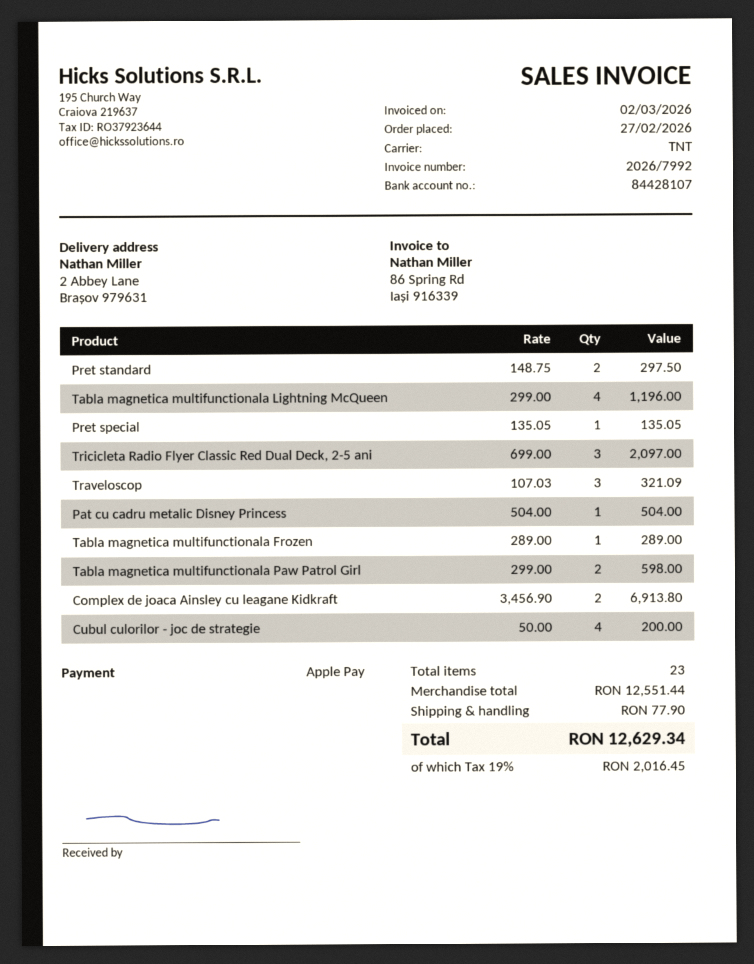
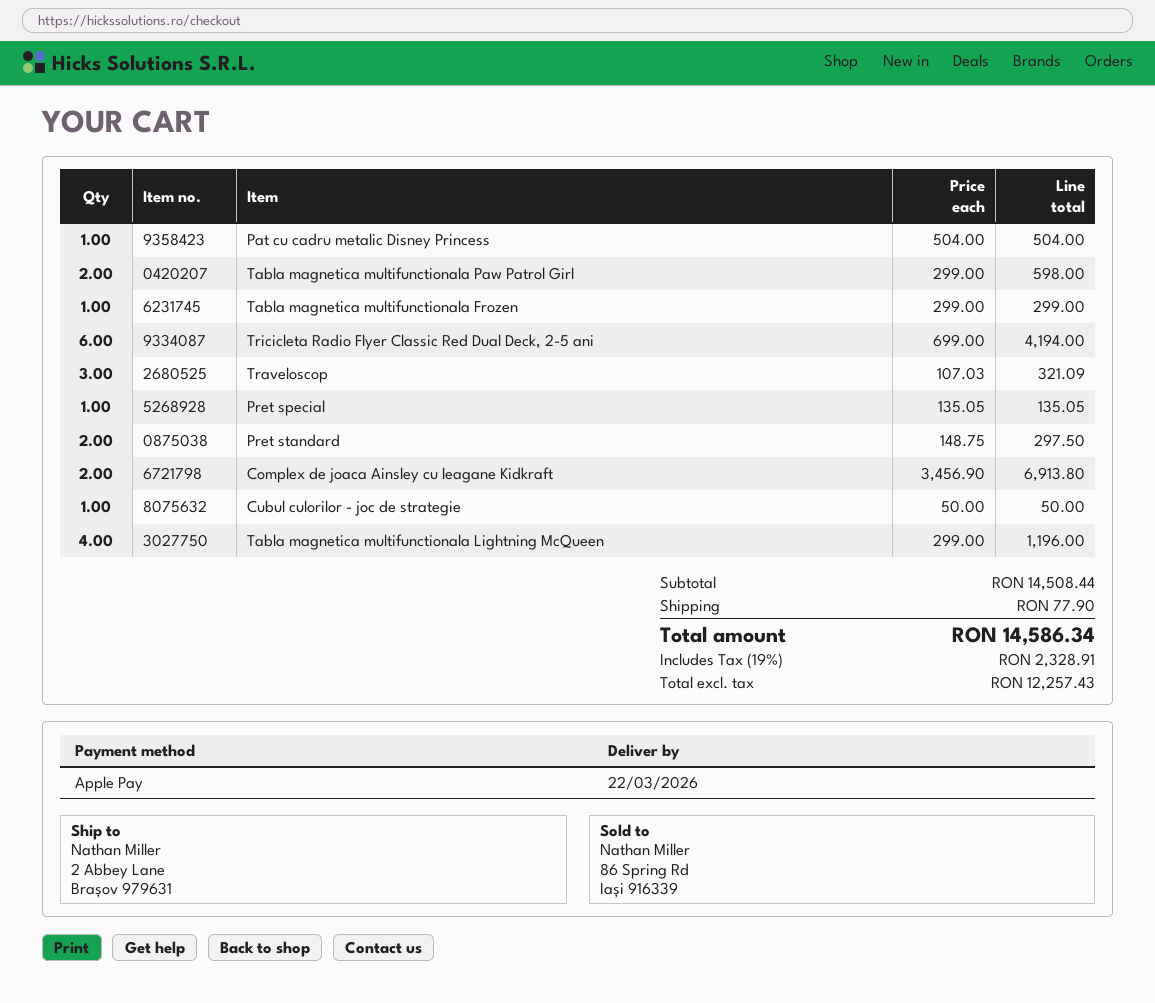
Tricicleta Radio Flyer Classic Red Dual Deck, 2-5 ani: 3 x 699.00 = 2097.00 -> 6 x 699.00 = 4194.00
Tabla magnetica multifunctionala Frozen: 1 x 289.00 = 289.00 -> 1 x 299.00 = 299.00
Cubul culorilor - joc de strategie: 4 x 50.00 = 200.00 -> 1 x 50.00 = 50.00
subtotal: 12551.44 -> 14508.44
tax: 19% = 2016.45 -> 19% = 2328.91
total: 12629.34 -> 14586.34

